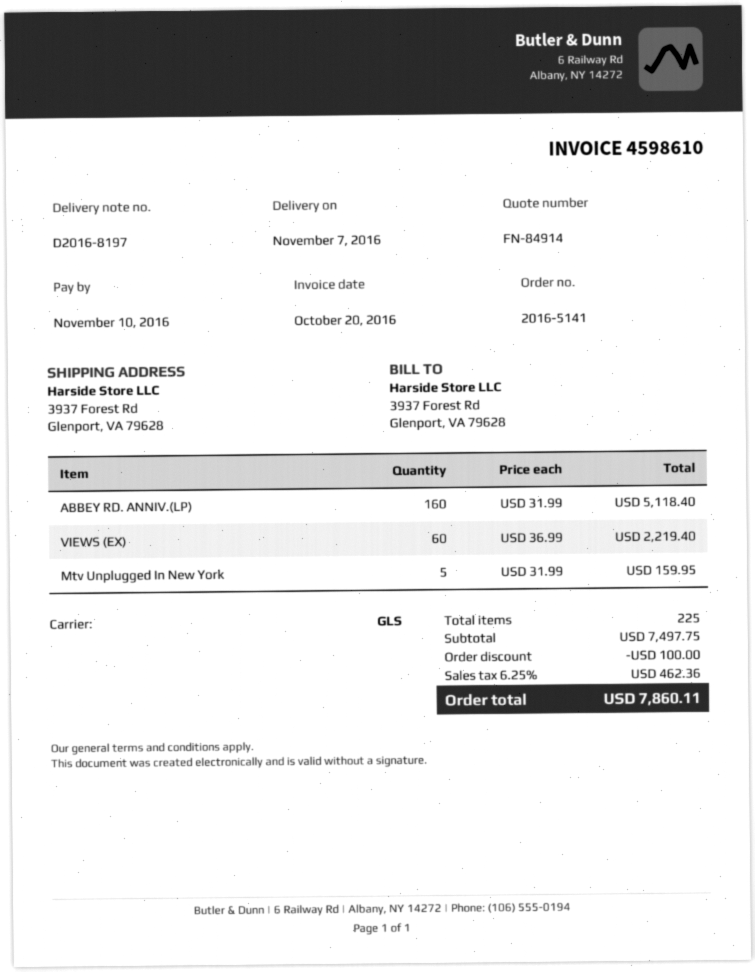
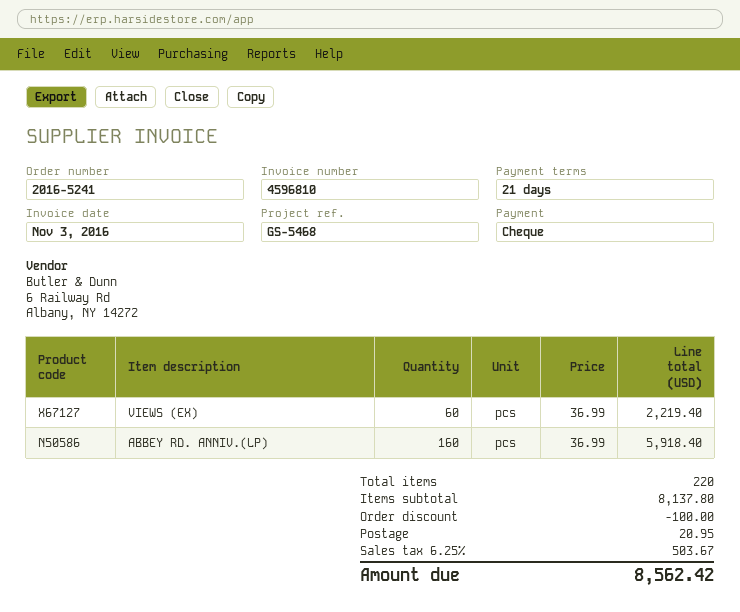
order number: 2016-5141 -> 2016-5241
invoice number: 4598610 -> 4596810
invoice date: 2016-10-20 -> 2016-11-03
ABBEY RD. ANNIV.(LP): 160 x 31.99 = 5118.40 -> 160 x 36.99 = 5918.40
Mtv Unplugged In New York: 5 x 31.99 = 159.95 -> none
total quantity: 225 -> 220
subtotal: 7497.75 -> 8137.80
shipping: none -> 20.95
tax: 6.25% = 462.36 -> 6.25% = 503.67
total: 7860.11 -> 8562.42

